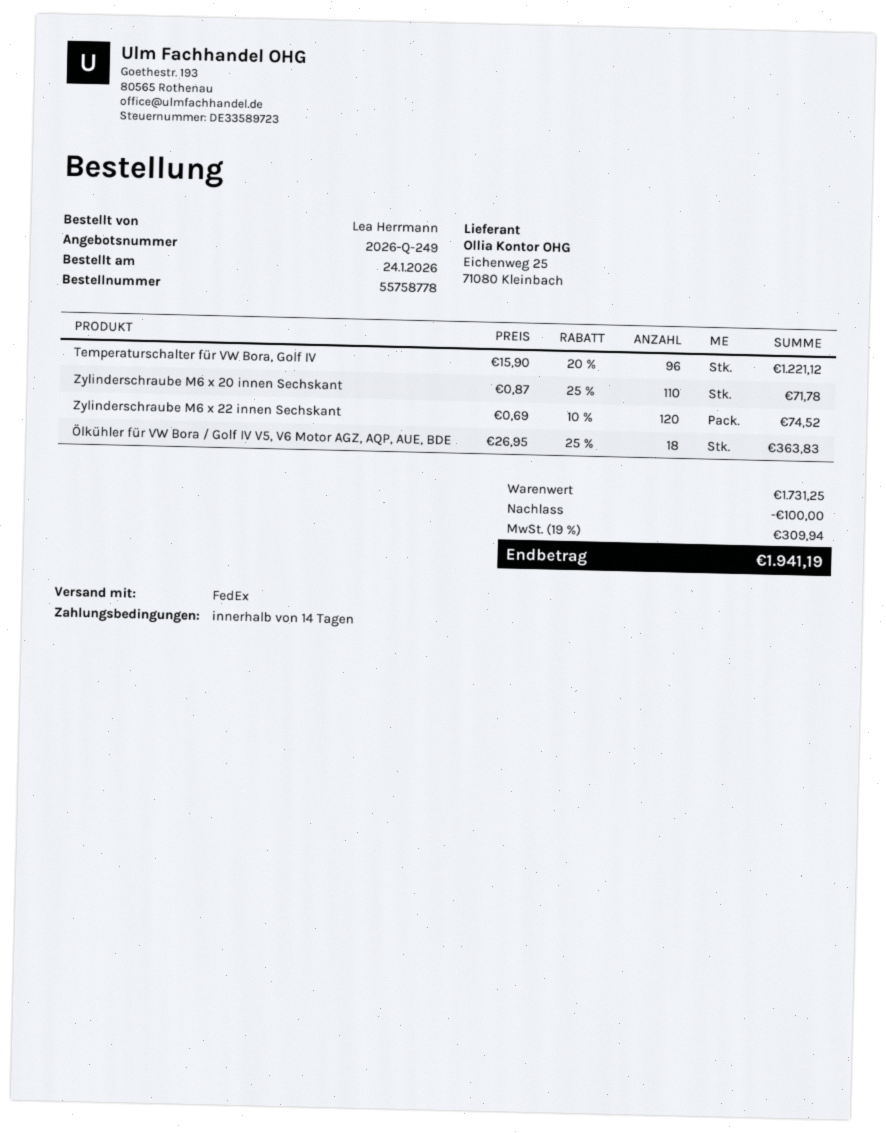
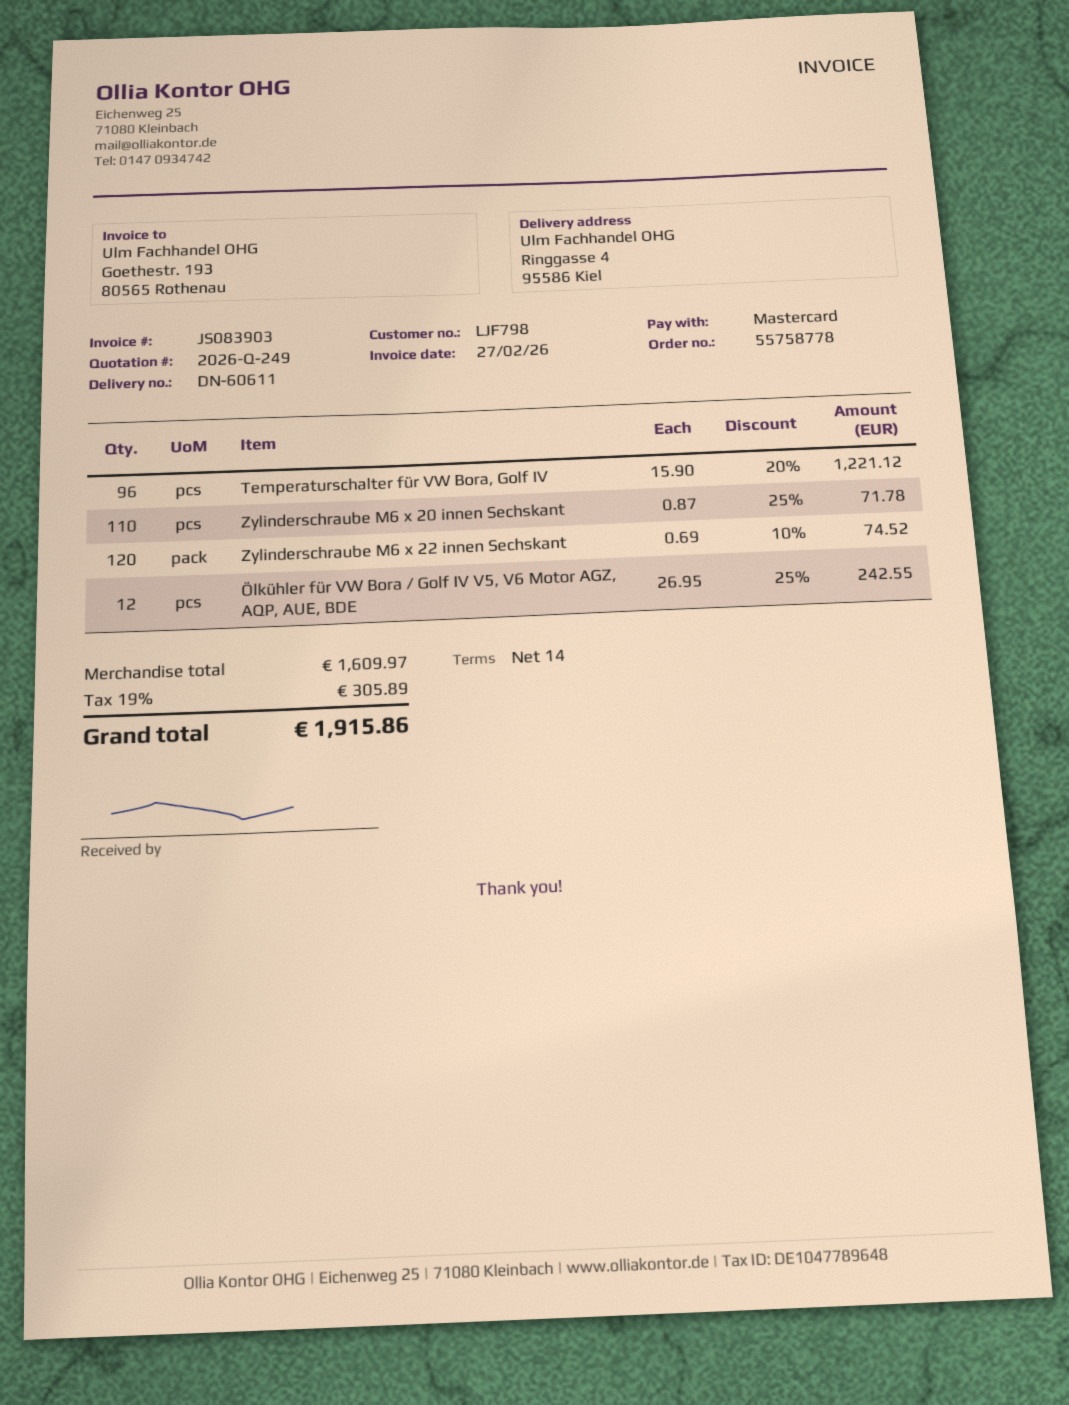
Ölkühler für VW Bora / Golf IV V5, V6 Motor AGZ, AQP, AUE, BDE: 18 x 26.95 - 25% = 363.83 -> 12 x 26.95 - 25% = 242.55
subtotal: 1731.25 -> 1609.97
discount: 100.00 -> none
tax: 19% = 309.94 -> 19% = 305.89
total: 1941.19 -> 1915.86

